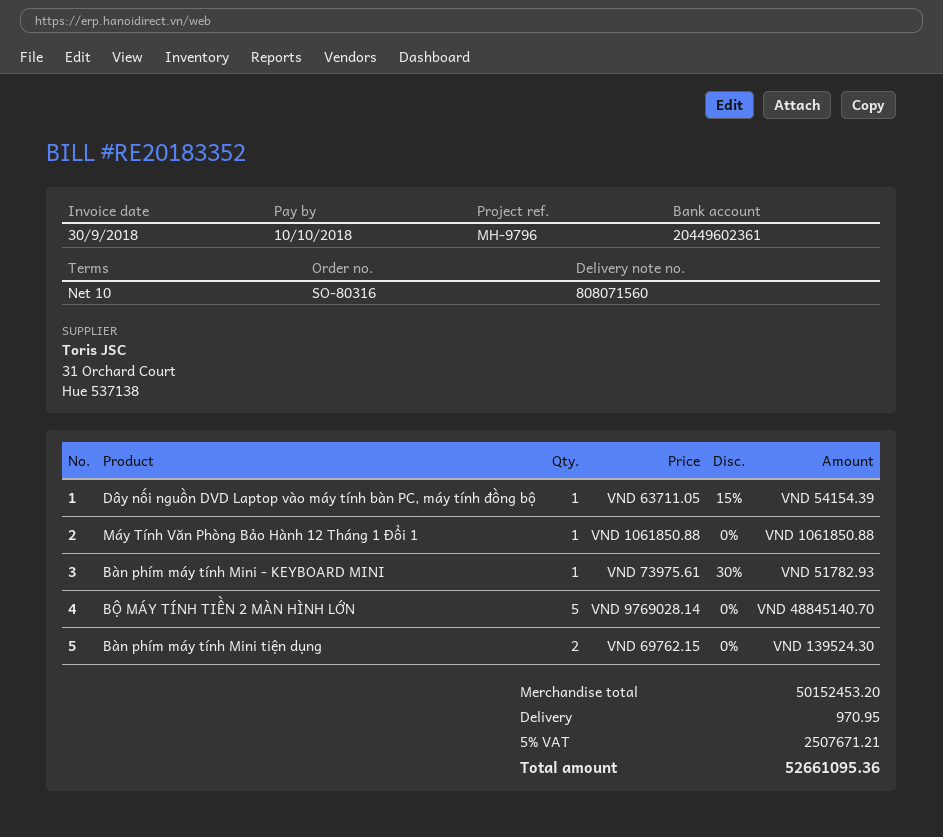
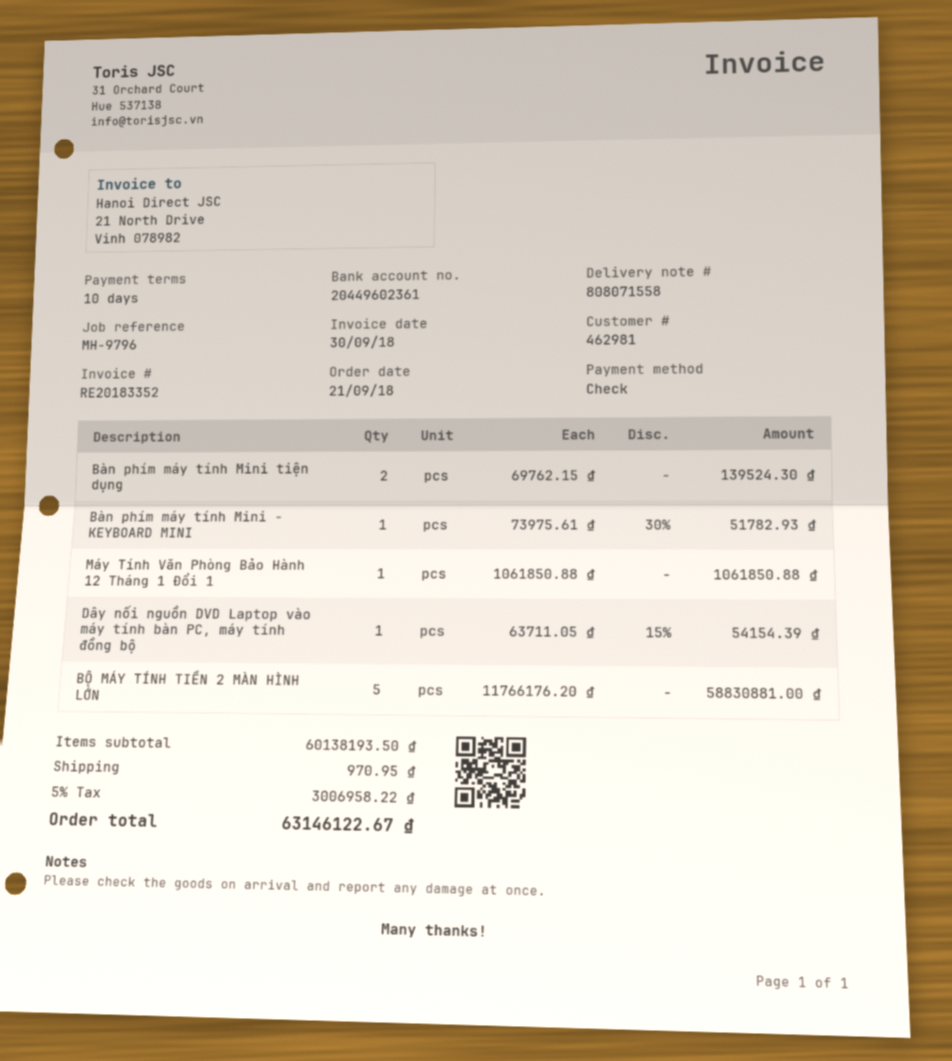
delivery note number: 808071560 -> 808071558
BỘ MÁY TÍNH TIỀN 2 MÀN HÌNH LỚN: 5 x 9769028.14 = 48845140.70 -> 5 x 11766176.20 = 58830881.00
subtotal: 50152453.20 -> 60138193.50
tax: 5% = 2507671.21 -> 5% = 3006958.22
total: 52661095.36 -> 63146122.67

